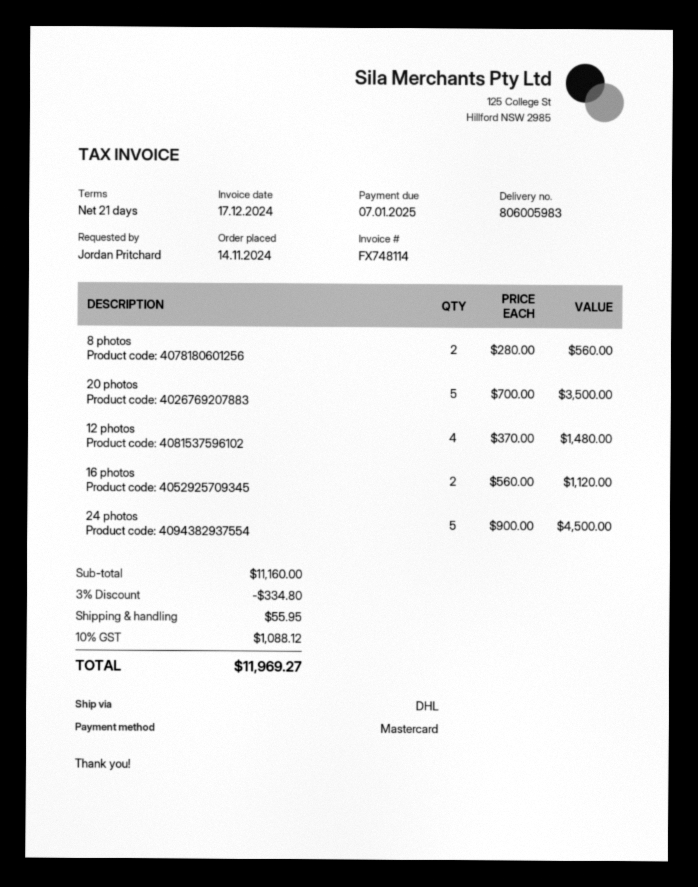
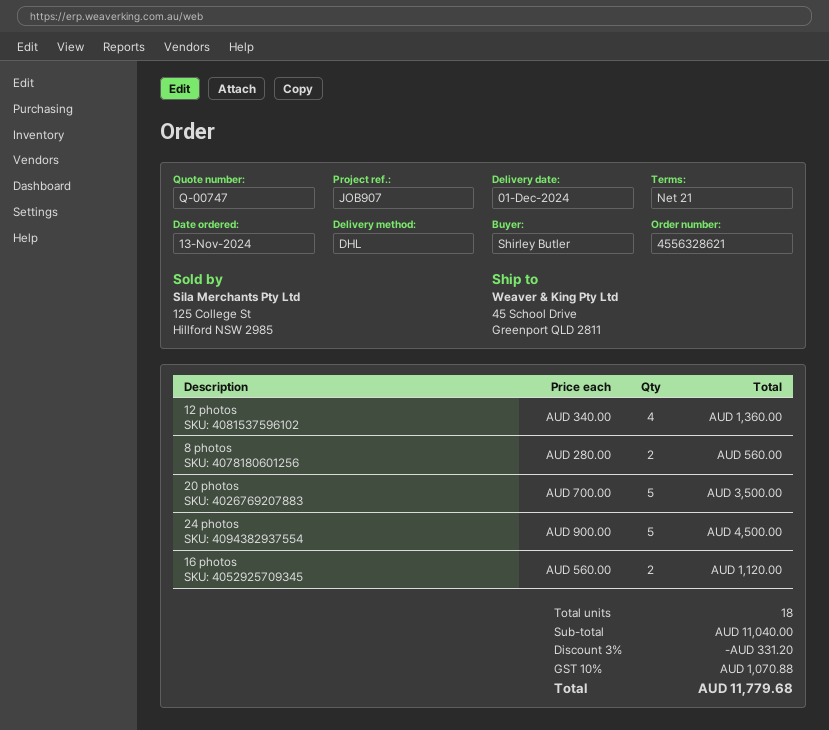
order date: 2024-11-14 -> 2024-11-13
ordered by: Jordan Pritchard -> Shirley Butler
12 photos: 4 x 370.00 = 1480.00 -> 4 x 340.00 = 1360.00
subtotal: 11160.00 -> 11040.00
discount: 3% = 334.80 -> 3% = 331.20
shipping: 55.95 -> none
tax: 10% = 1088.12 -> 10% = 1070.88
total: 11969.27 -> 11779.68

